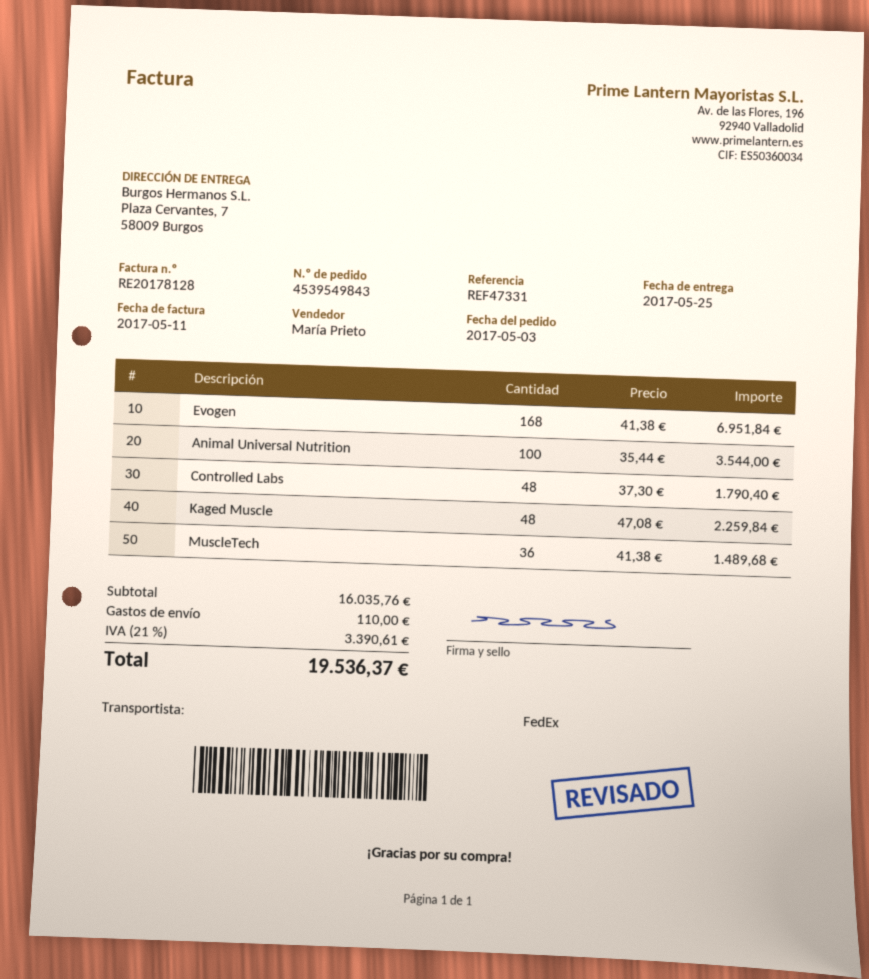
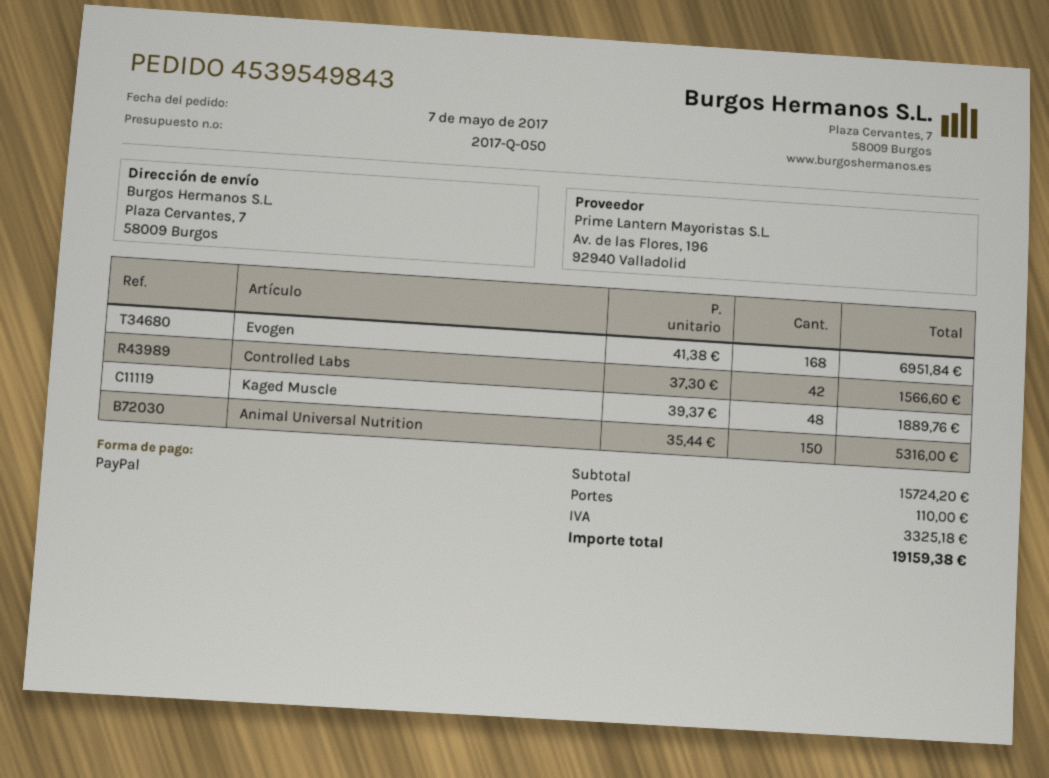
order date: 2017-05-03 -> 2017-05-07
Animal Universal Nutrition: 100 x 35.44 = 3544.00 -> 150 x 35.44 = 5316.00
Controlled Labs: 48 x 37.30 = 1790.40 -> 42 x 37.30 = 1566.60
Kaged Muscle: 48 x 47.08 = 2259.84 -> 48 x 39.37 = 1889.76
MuscleTech: 36 x 41.38 = 1489.68 -> none
subtotal: 16035.76 -> 15724.20
tax: 3390.61 -> 3325.18
total: 19536.37 -> 19159.38

